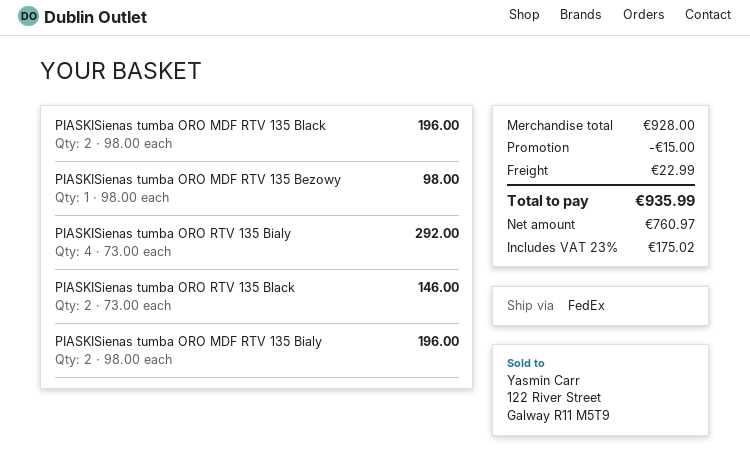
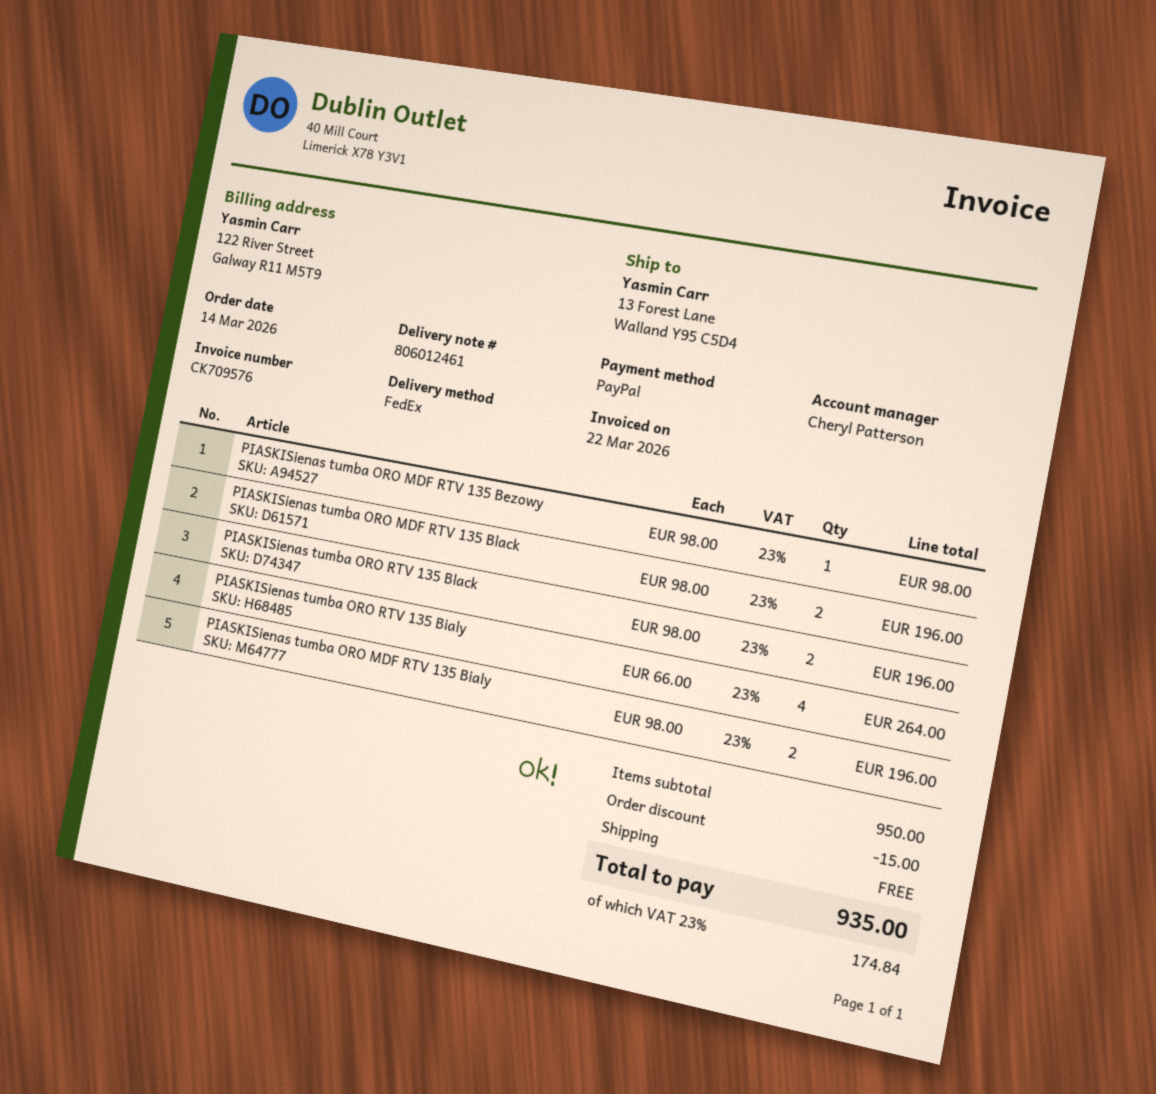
PIASKISienas tumba ORO RTV 135 Bialy: 4 x 73.00 = 292.00 -> 4 x 66.00 = 264.00
PIASKISienas tumba ORO RTV 135 Black: 2 x 73.00 = 146.00 -> 2 x 98.00 = 196.00
subtotal: 928.00 -> 950.00
shipping: 22.99 -> 0.00
tax: 23% = 175.02 -> 23% = 174.84
total: 935.99 -> 935.00

